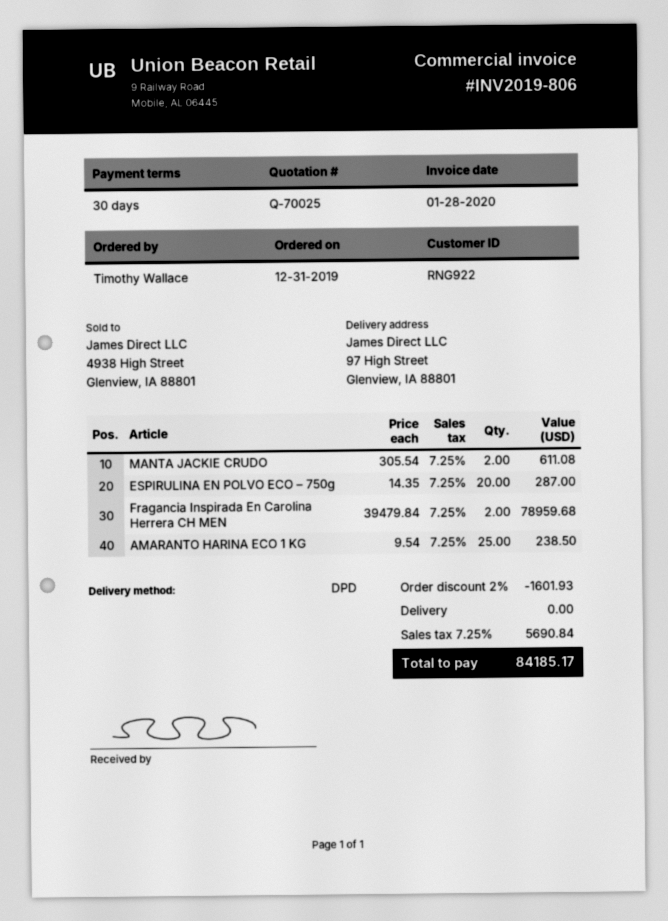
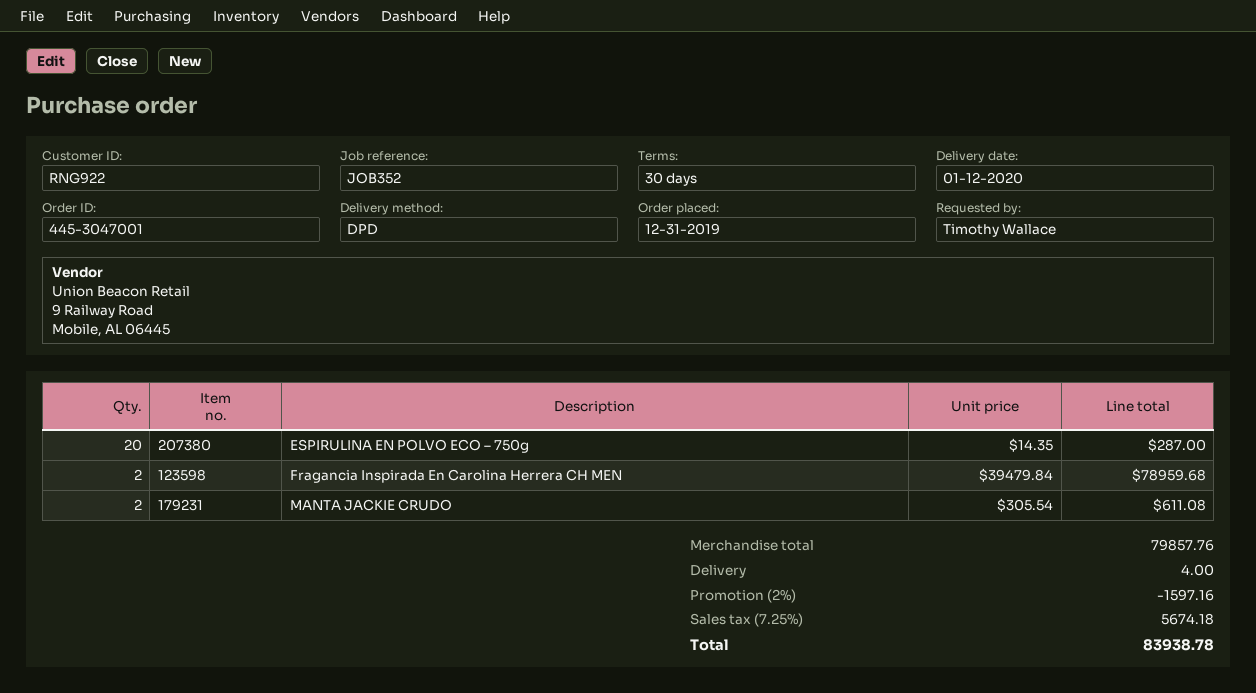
AMARANTO HARINA ECO 1 KG: 25 x 9.54 = 238.50 -> none
discount: 2% = 1601.93 -> 2% = 1597.16
shipping: 0.00 -> 4.00
tax: 7.25% = 5690.84 -> 7.25% = 5674.18
total: 84185.17 -> 83938.78

